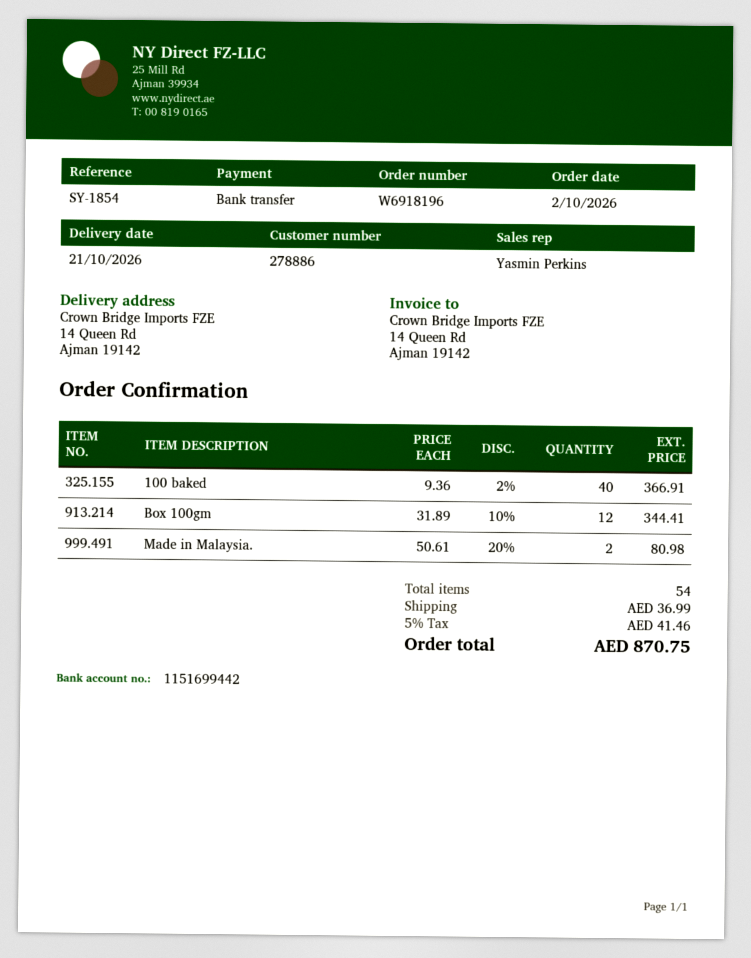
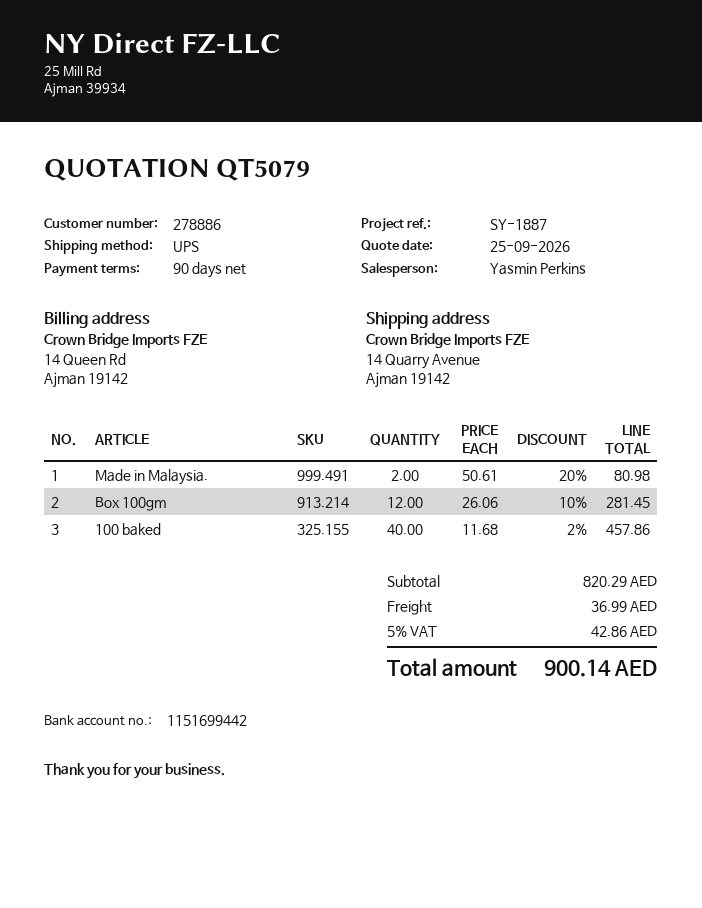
reference: SY-1854 -> SY-1887
ship to: 14 Queen Rd, Ajman 19142 -> 14 Quarry Avenue, Ajman 19142
100 baked: 40 x 9.36 - 2% = 366.91 -> 40 x 11.68 - 2% = 457.86
Box 100gm: 12 x 31.89 - 10% = 344.41 -> 12 x 26.06 - 10% = 281.45
tax: 5% = 41.46 -> 5% = 42.86
total: 870.75 -> 900.14

